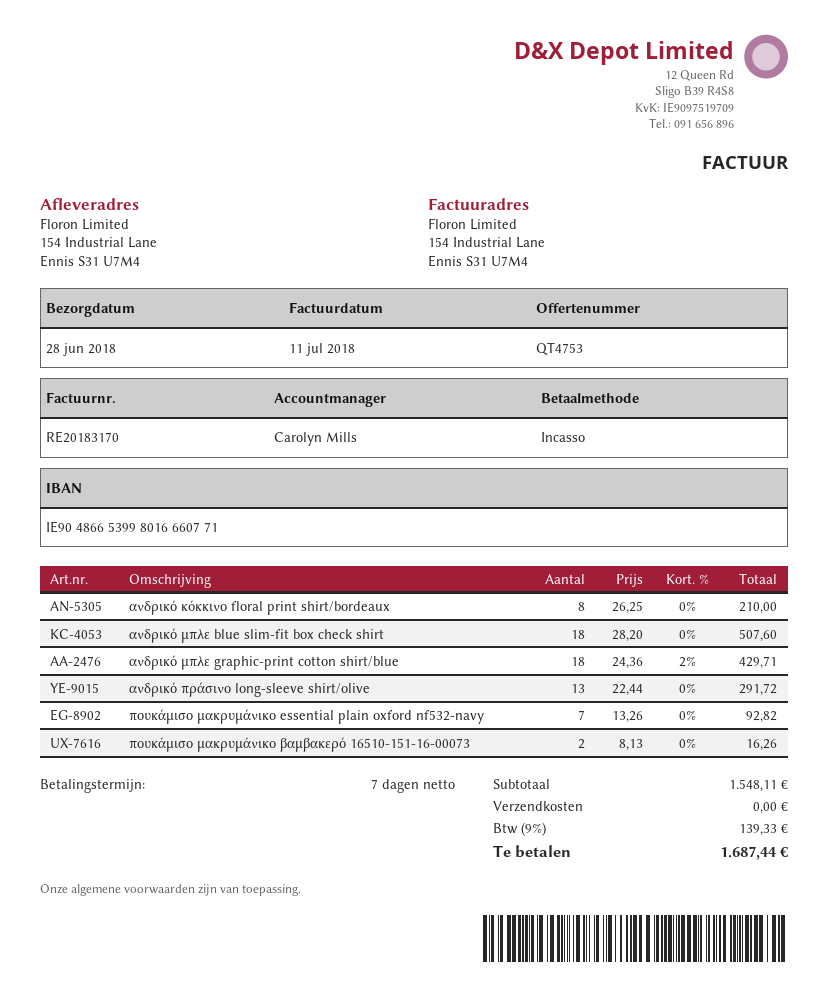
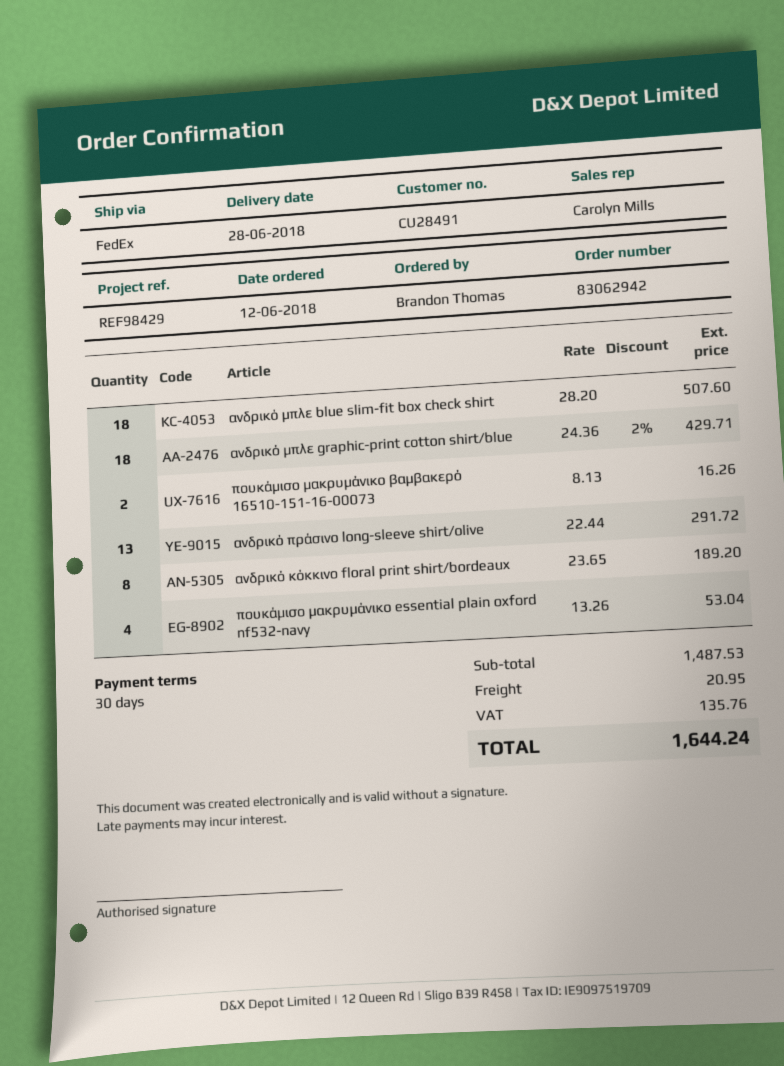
payment terms: 7 days -> 30 days
ανδρικό κόκκινο floral print shirt/bordeaux: 8 x 26.25 = 210.00 -> 8 x 23.65 = 189.20
πουκάμισο μακρυμάνικο essential plain oxford nf532-navy: 7 x 13.26 = 92.82 -> 4 x 13.26 = 53.04
subtotal: 1548.11 -> 1487.53
shipping: 0.00 -> 20.95
tax: 139.33 -> 135.76
total: 1687.44 -> 1644.24

